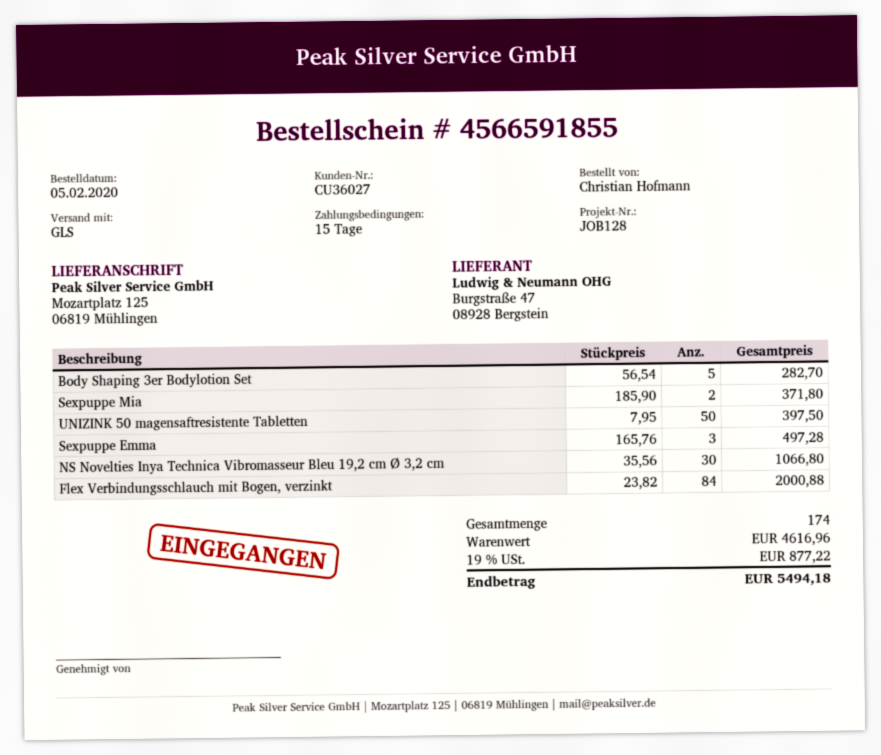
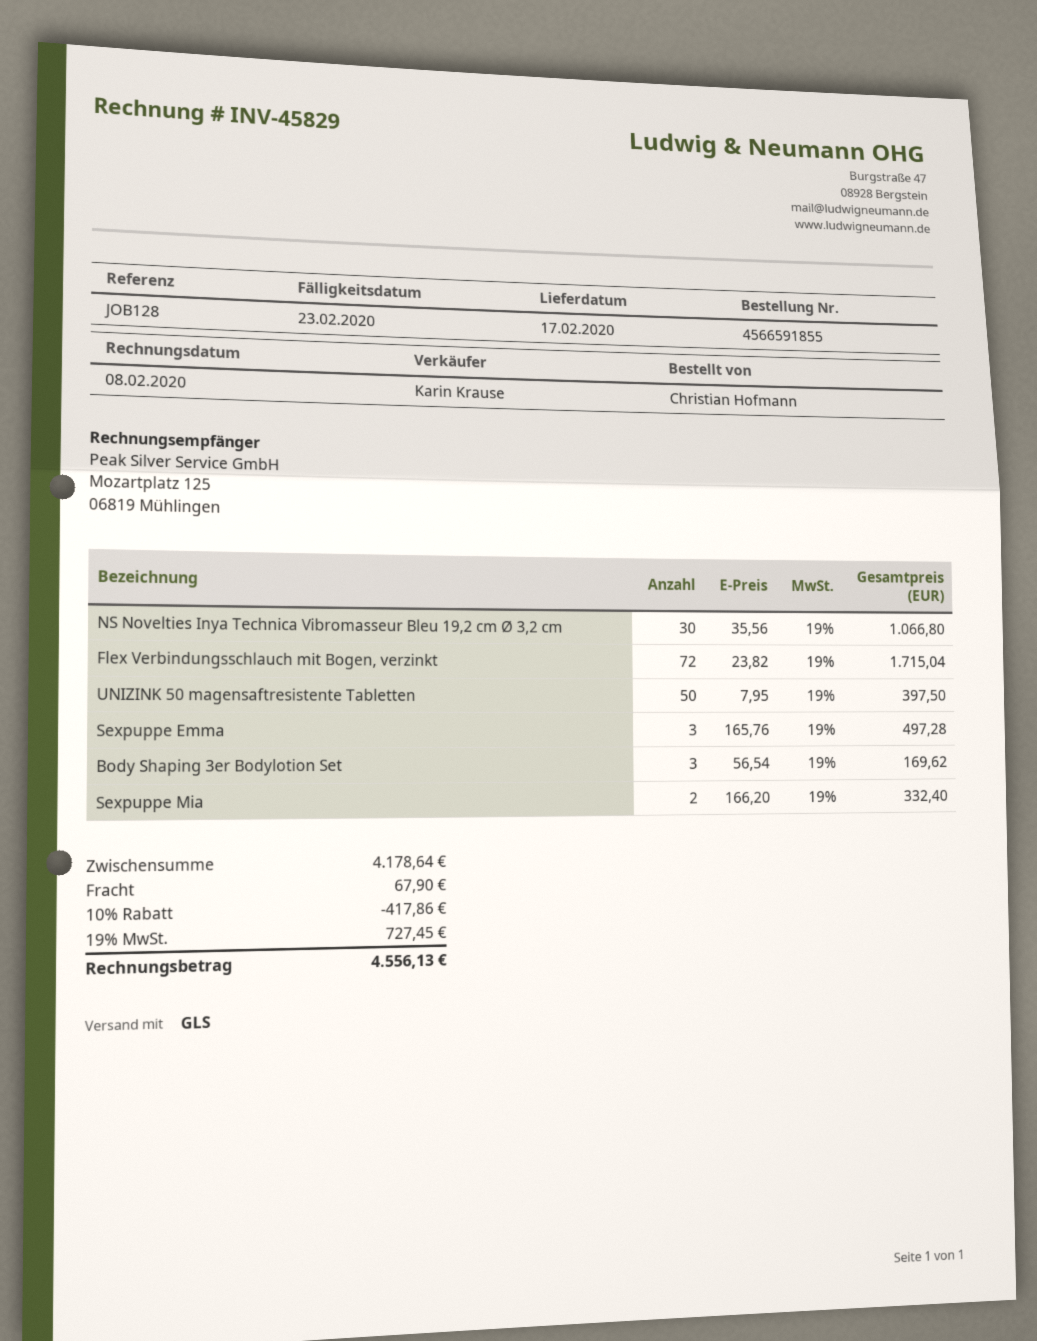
Body Shaping 3er Bodylotion Set: 5 x 56.54 = 282.70 -> 3 x 56.54 = 169.62
Sexpuppe Mia: 2 x 185.90 = 371.80 -> 2 x 166.20 = 332.40
Flex Verbindungsschlauch mit Bogen, verzinkt: 84 x 23.82 = 2000.88 -> 72 x 23.82 = 1715.04
subtotal: 4616.96 -> 4178.64
discount: none -> 10% = 417.86
shipping: none -> 67.90
tax: 19% = 877.22 -> 19% = 727.45
total: 5494.18 -> 4556.13

